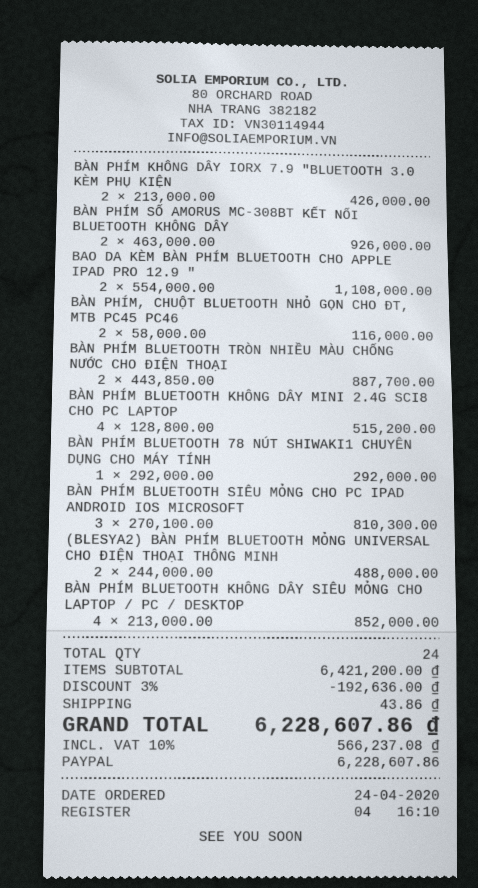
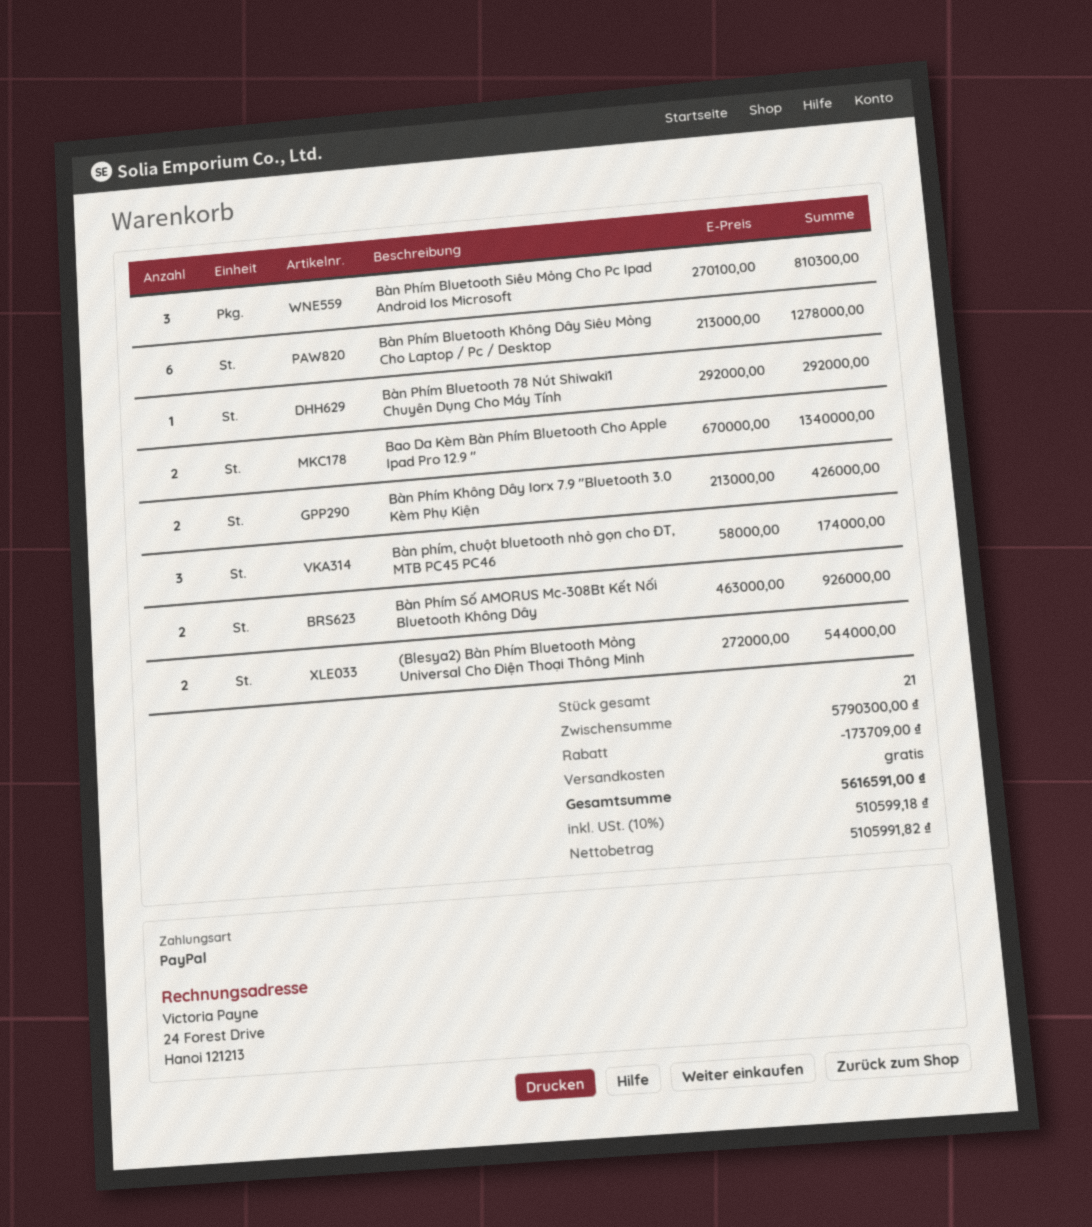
BAO DA KÈM BÀN PHÍM BLUETOOTH CHO APPLE IPAD PRO 12.9 ": 2 x 554000.00 = 1108000.00 -> 2 x 670000.00 = 1340000.00
BÀN PHÍM, CHUỘT BLUETOOTH NHỎ GỌN CHO ĐT, MTB PC45 PC46: 2 x 58000.00 = 116000.00 -> 3 x 58000.00 = 174000.00
BÀN PHÍM BLUETOOTH TRÒN NHIỀU MÀU CHỐNG NƯỚC CHO ĐIỆN THOẠI: 2 x 443850.00 = 887700.00 -> none
BÀN PHÍM BLUETOOTH KHÔNG DÂY MINI 2.4G SCI8 CHO PC LAPTOP: 4 x 128800.00 = 515200.00 -> none
(BLESYA2) BÀN PHÍM BLUETOOTH MỎNG UNIVERSAL CHO ĐIỆN THOẠI THÔNG MINH: 2 x 244000.00 = 488000.00 -> 2 x 272000.00 = 544000.00
BÀN PHÍM BLUETOOTH KHÔNG DÂY SIÊU MỎNG CHO LAPTOP / PC / DESKTOP: 4 x 213000.00 = 852000.00 -> 6 x 213000.00 = 1278000.00
total quantity: 24 -> 21
subtotal: 6421200.00 -> 5790300.00
discount: 192636.00 -> 173709.00
shipping: 43.86 -> 0.00
tax: 10% = 566237.08 -> 10% = 510599.18
total: 6228607.86 -> 5616591.00

